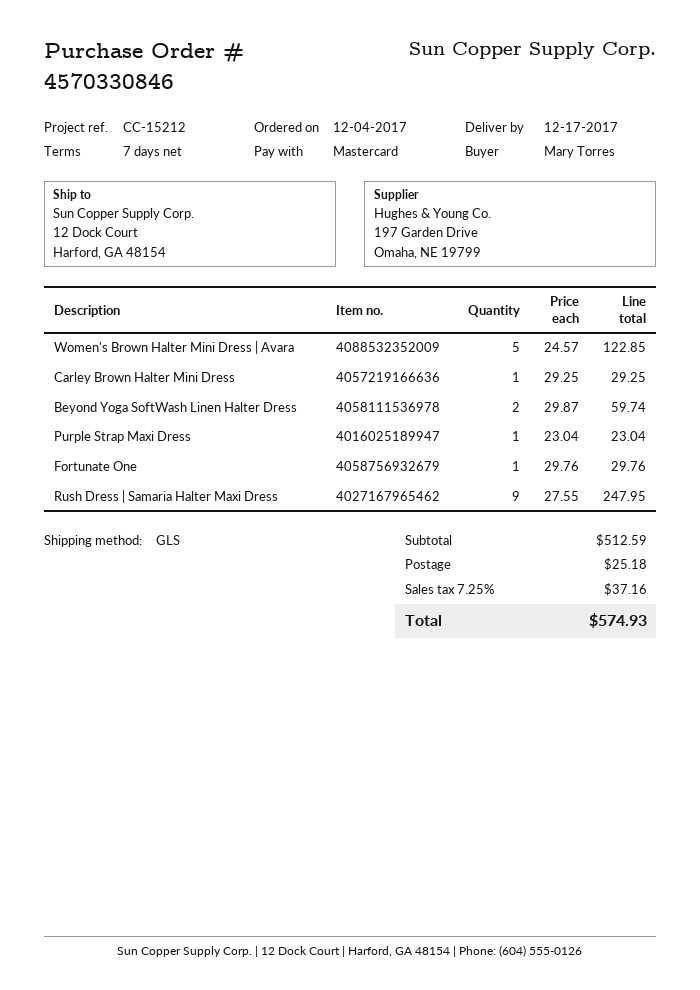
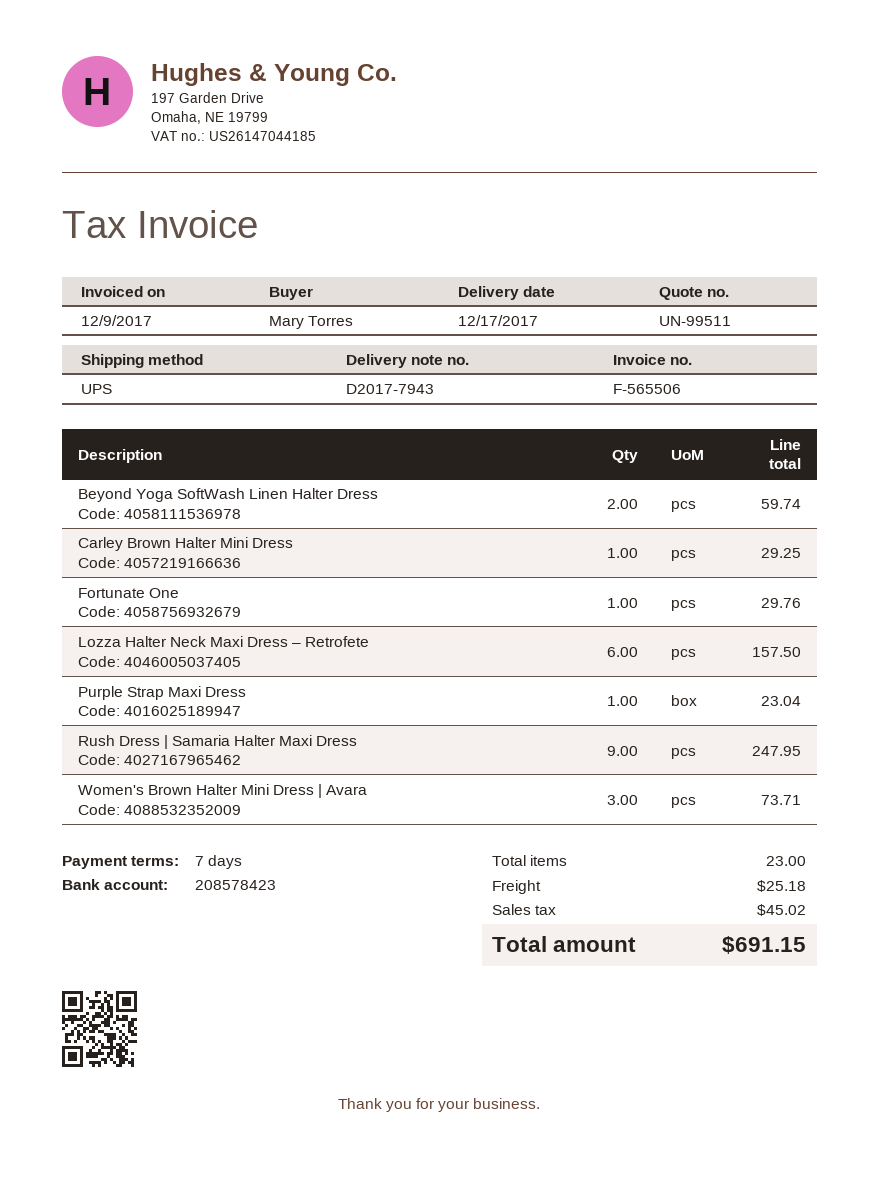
shipping method: GLS -> UPS
Women's Brown Halter Mini Dress | Avara: 5 for 122.85 -> 3 for 73.71
Lozza Halter Neck Maxi Dress – Retrofete: none -> 6 for 157.50
tax: 37.16 -> 45.02
total: 574.93 -> 691.15

